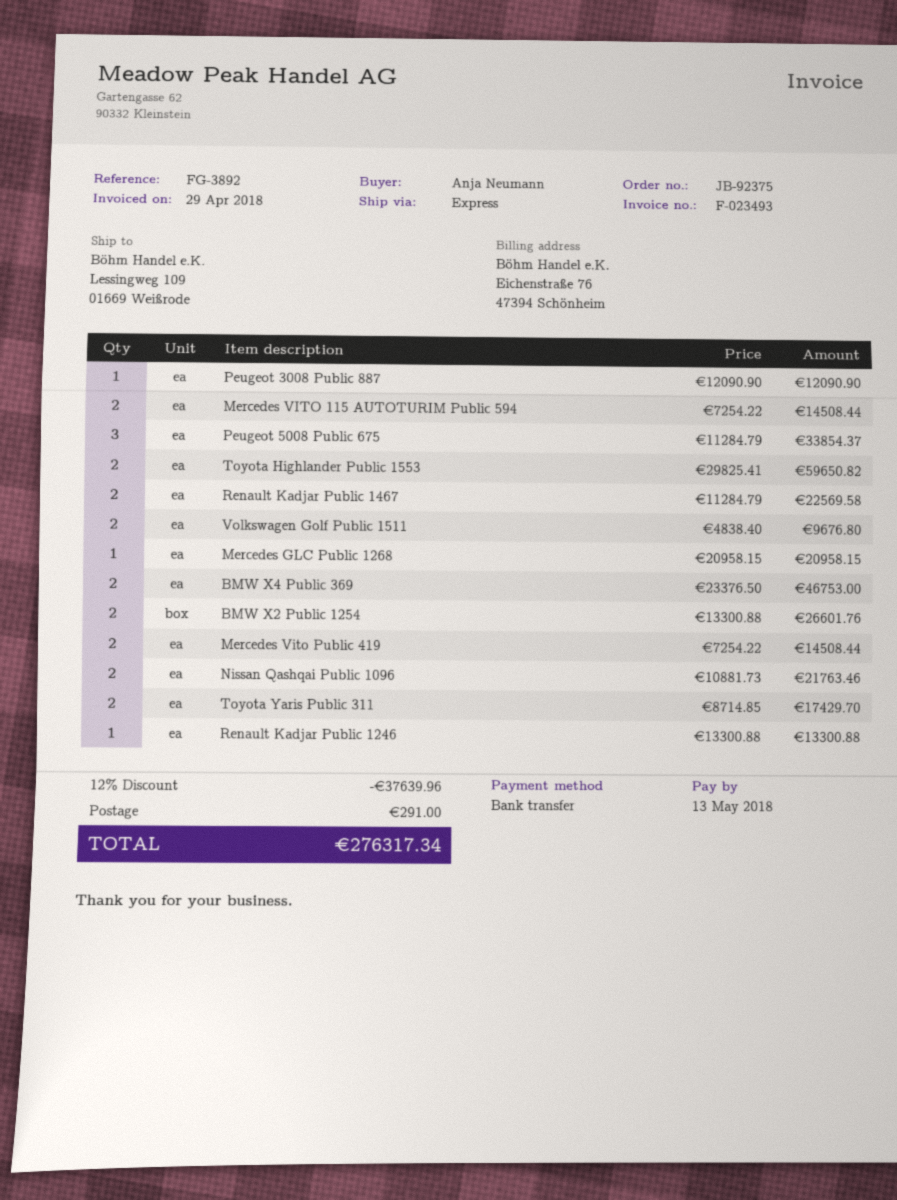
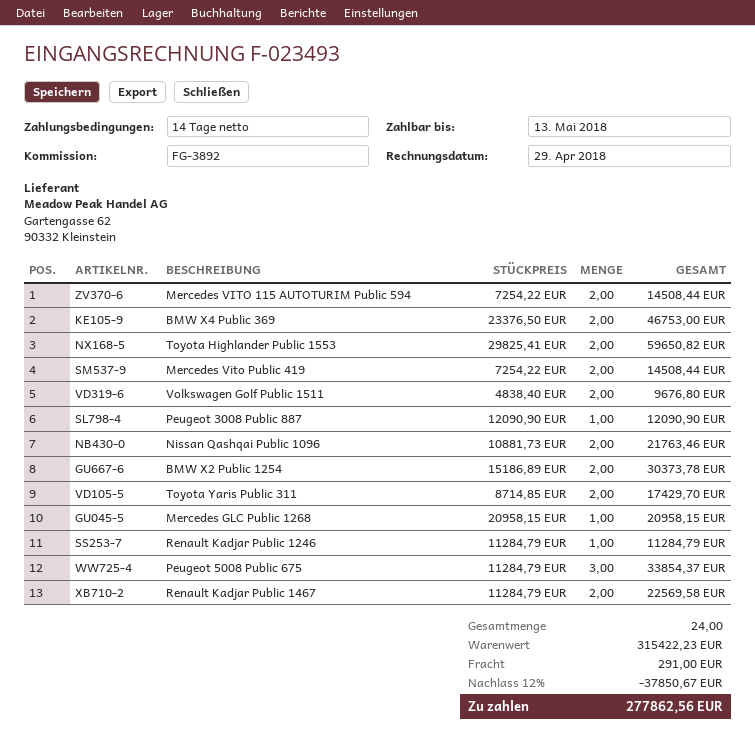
BMW X2 Public 1254: 2 x 13300.88 = 26601.76 -> 2 x 15186.89 = 30373.78
Renault Kadjar Public 1246: 1 x 13300.88 = 13300.88 -> 1 x 11284.79 = 11284.79
discount: 12% = 37639.96 -> 12% = 37850.67
total: 276317.34 -> 277862.56

